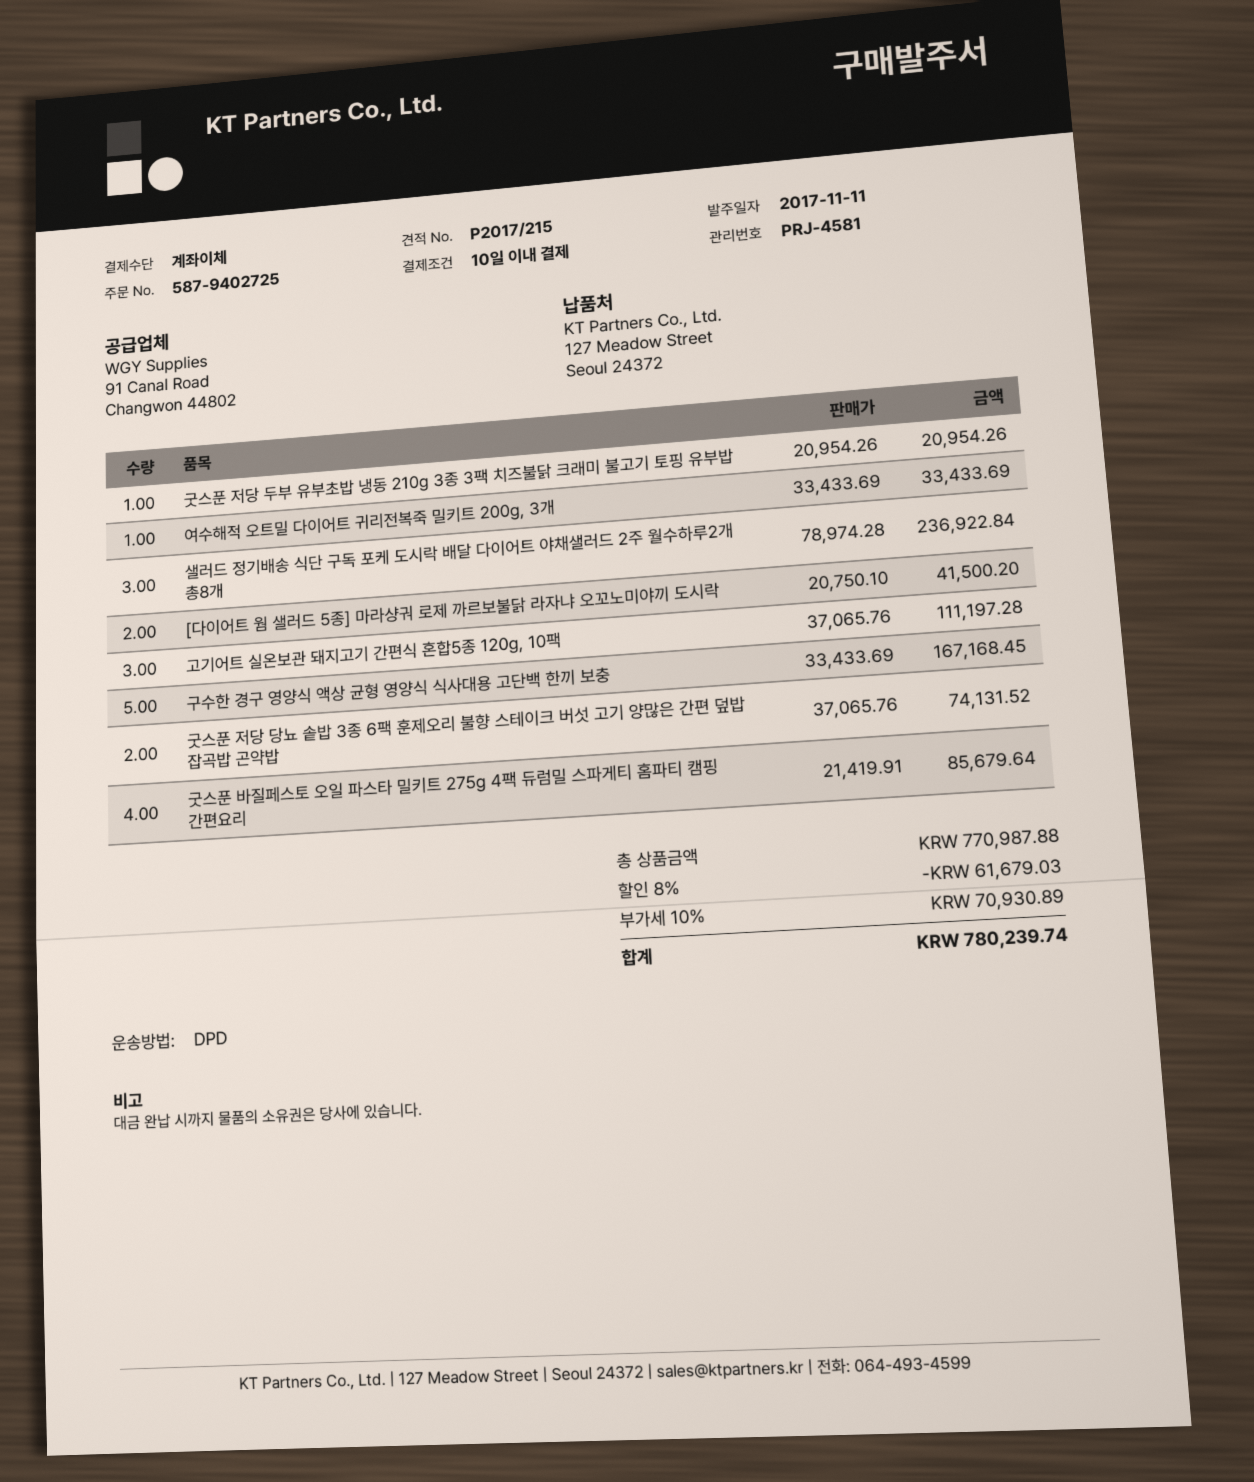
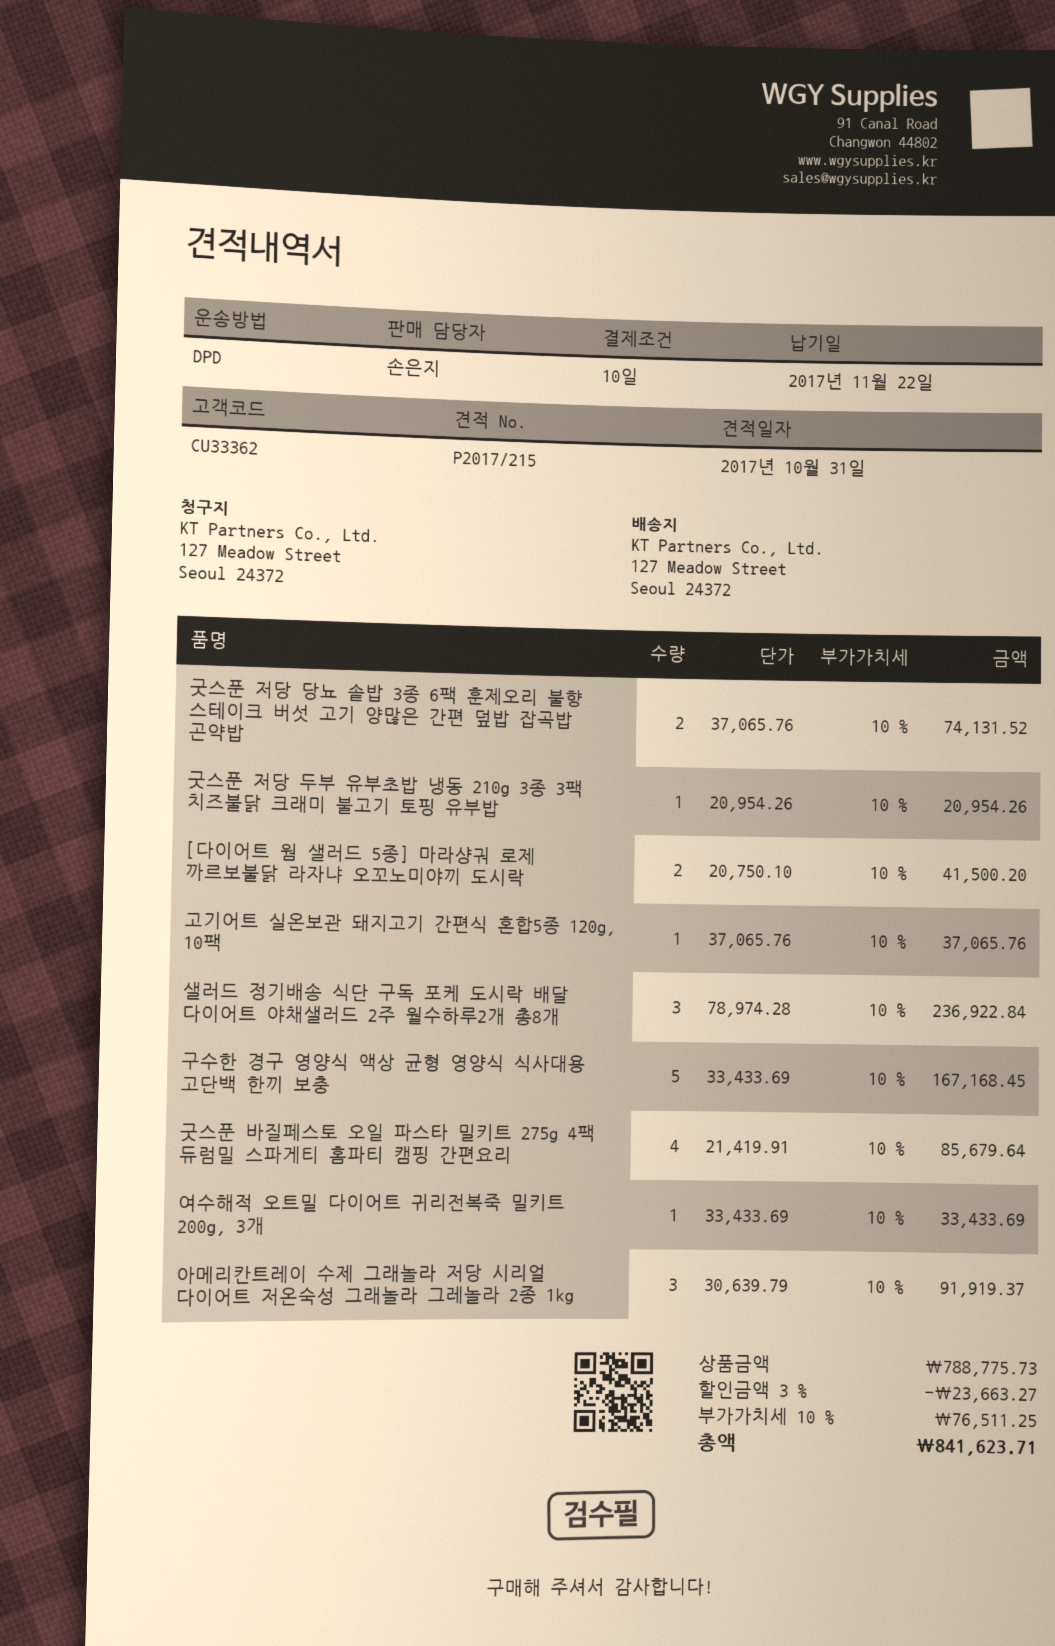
고기어트 실온보관 돼지고기 간편식 혼합5종 120g, 10팩: 3 x 37065.76 = 111197.28 -> 1 x 37065.76 = 37065.76
아메리칸트레이 수제 그래놀라 저당 시리얼 다이어트 저온숙성 그래놀라 그레놀라 2종 1kg: none -> 3 x 30639.79 = 91919.37
subtotal: 770987.88 -> 788775.73
discount: 8% = 61679.03 -> 3% = 23663.27
tax: 10% = 70930.89 -> 10% = 76511.25
total: 780239.74 -> 841623.71

